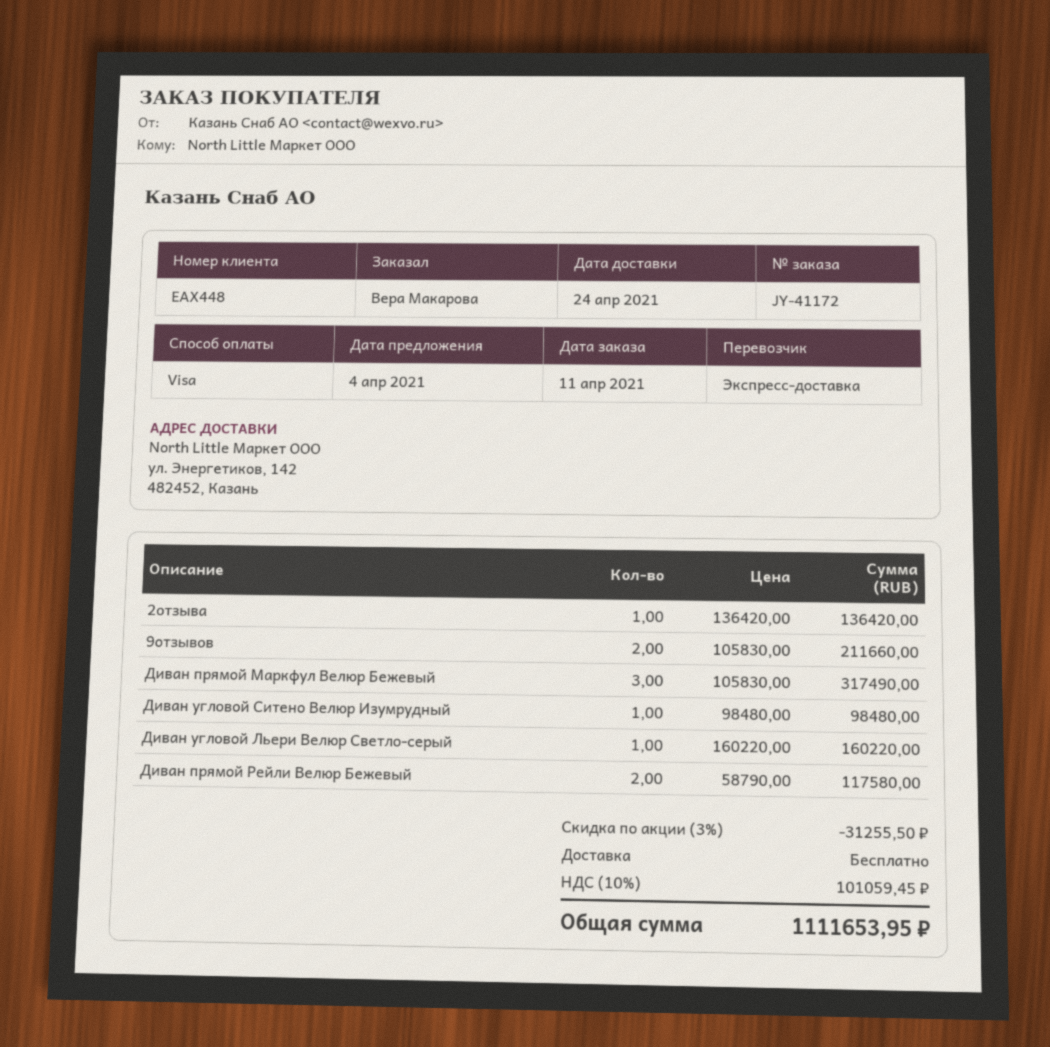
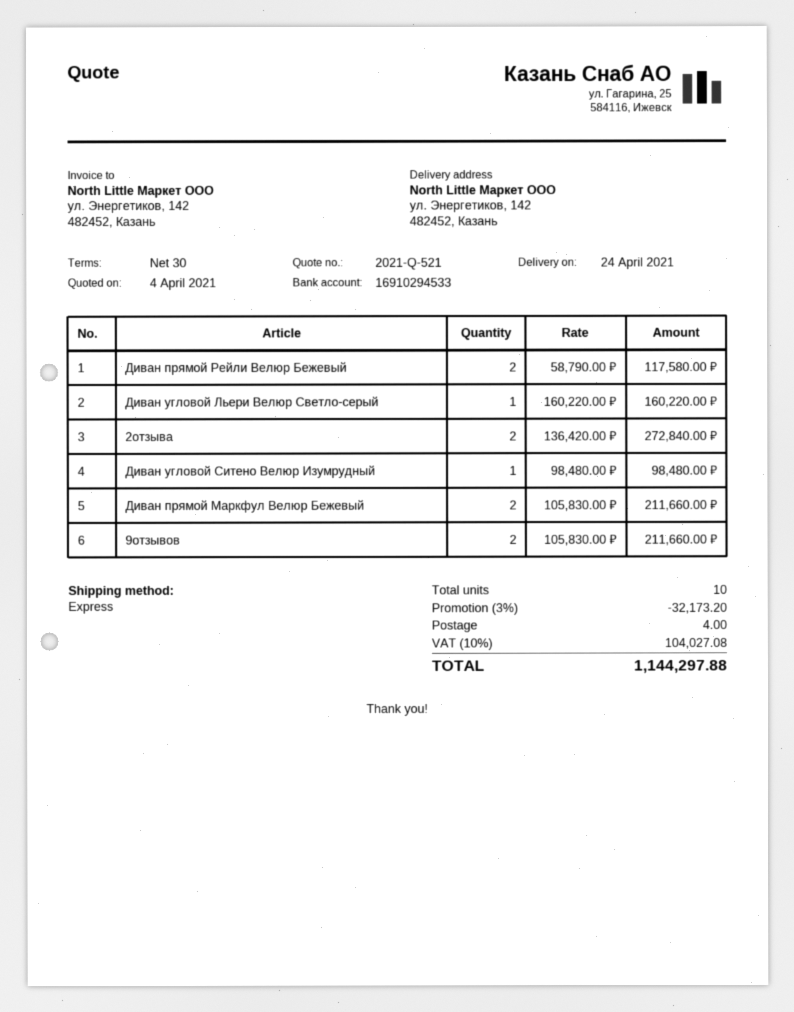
2отзыва: 1 x 136420.00 = 136420.00 -> 2 x 136420.00 = 272840.00
Диван прямой Маркфул Велюр Бежевый: 3 x 105830.00 = 317490.00 -> 2 x 105830.00 = 211660.00
discount: 3% = 31255.50 -> 3% = 32173.20
shipping: 0.00 -> 4.00
tax: 10% = 101059.45 -> 10% = 104027.08
total: 1111653.95 -> 1144297.88

